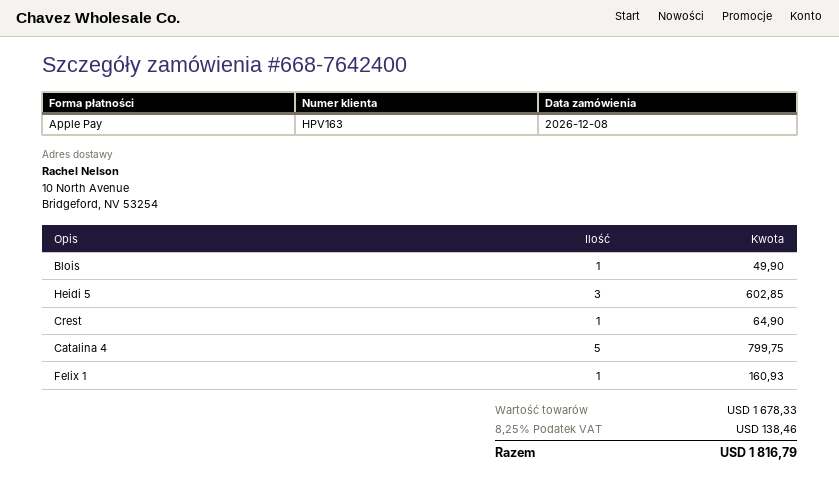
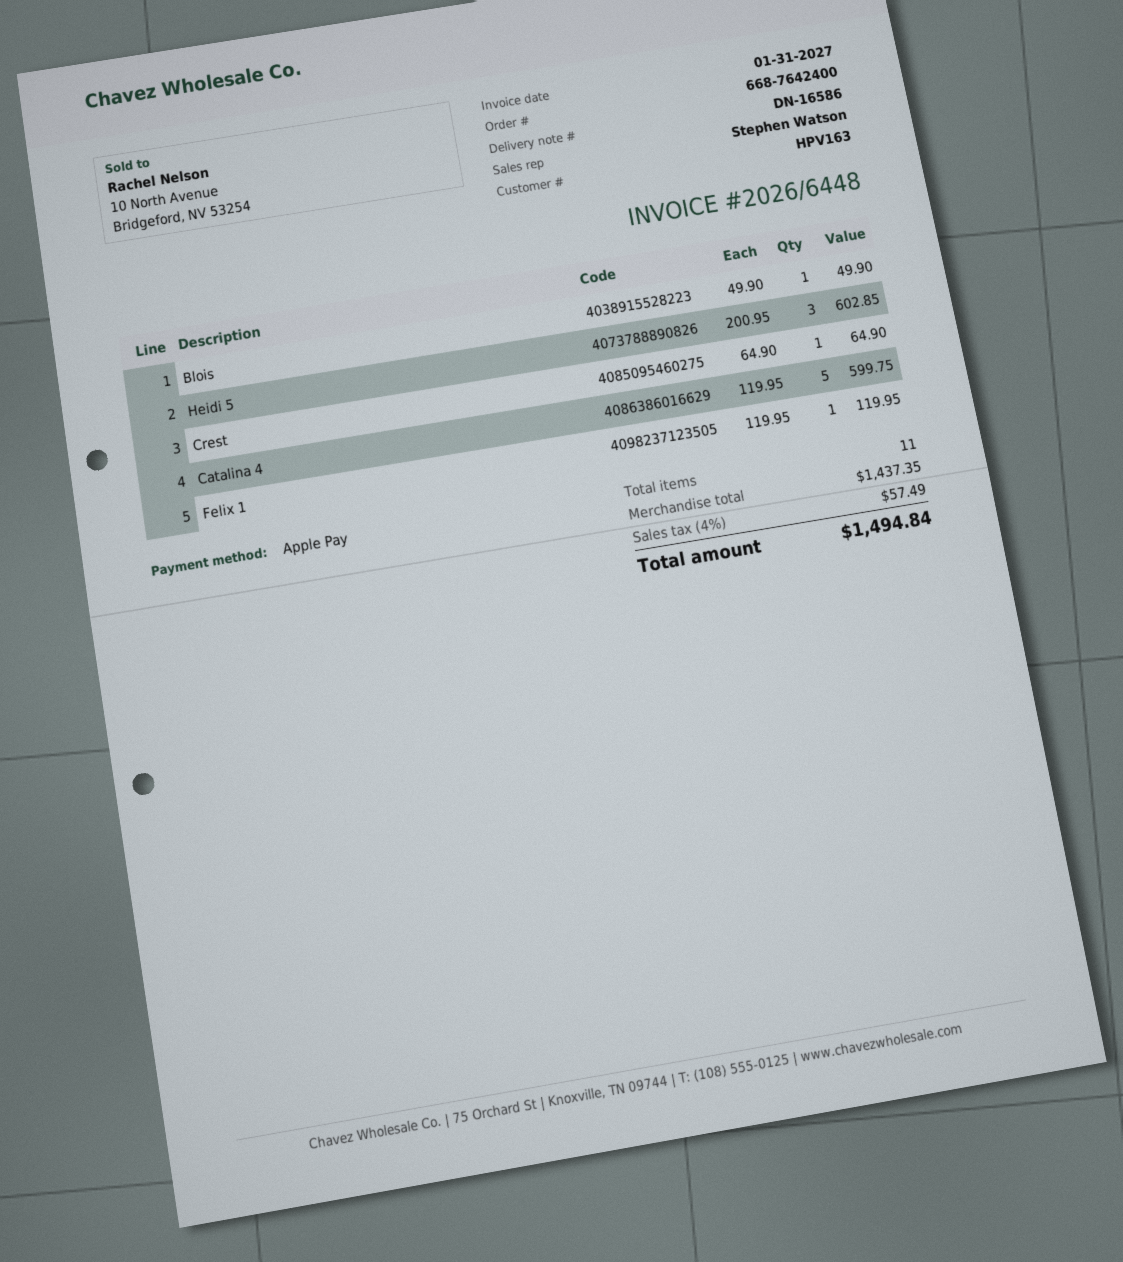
Catalina 4: 5 for 799.75 -> 5 for 599.75
Felix 1: 1 for 160.93 -> 1 for 119.95
subtotal: 1678.33 -> 1437.35
tax: 8.25% = 138.46 -> 4% = 57.49
total: 1816.79 -> 1494.84

